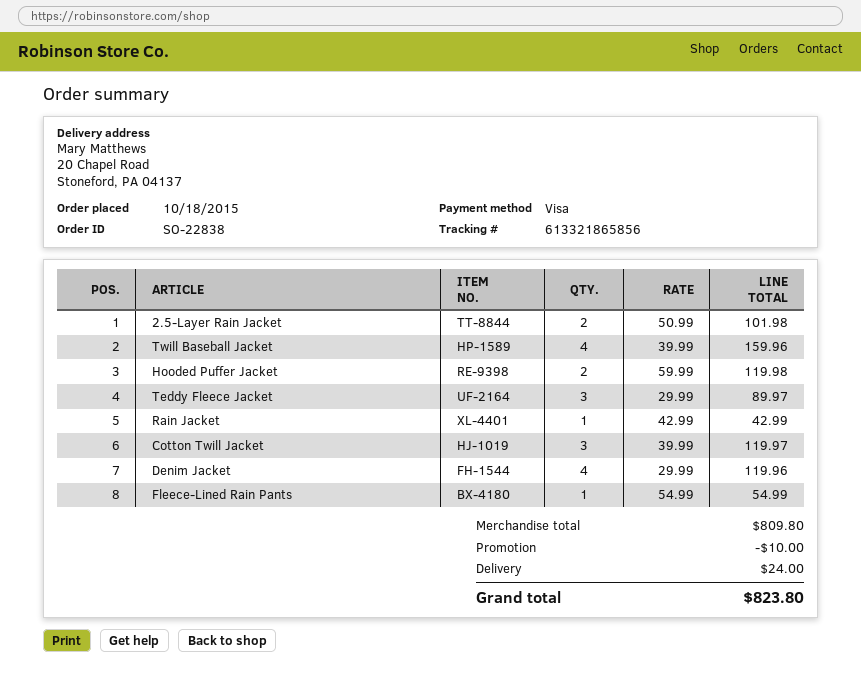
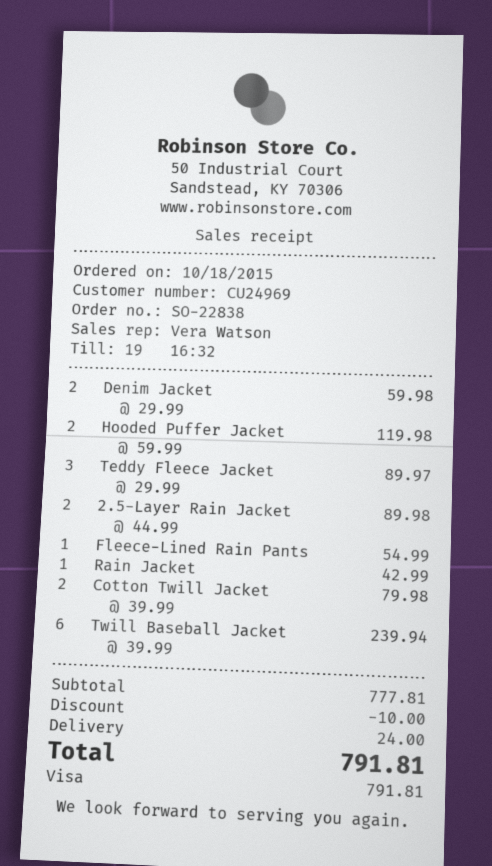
2.5-Layer Rain Jacket: 2 x 50.99 = 101.98 -> 2 x 44.99 = 89.98
Twill Baseball Jacket: 4 x 39.99 = 159.96 -> 6 x 39.99 = 239.94
Cotton Twill Jacket: 3 x 39.99 = 119.97 -> 2 x 39.99 = 79.98
Denim Jacket: 4 x 29.99 = 119.96 -> 2 x 29.99 = 59.98
subtotal: 809.80 -> 777.81
total: 823.80 -> 791.81

